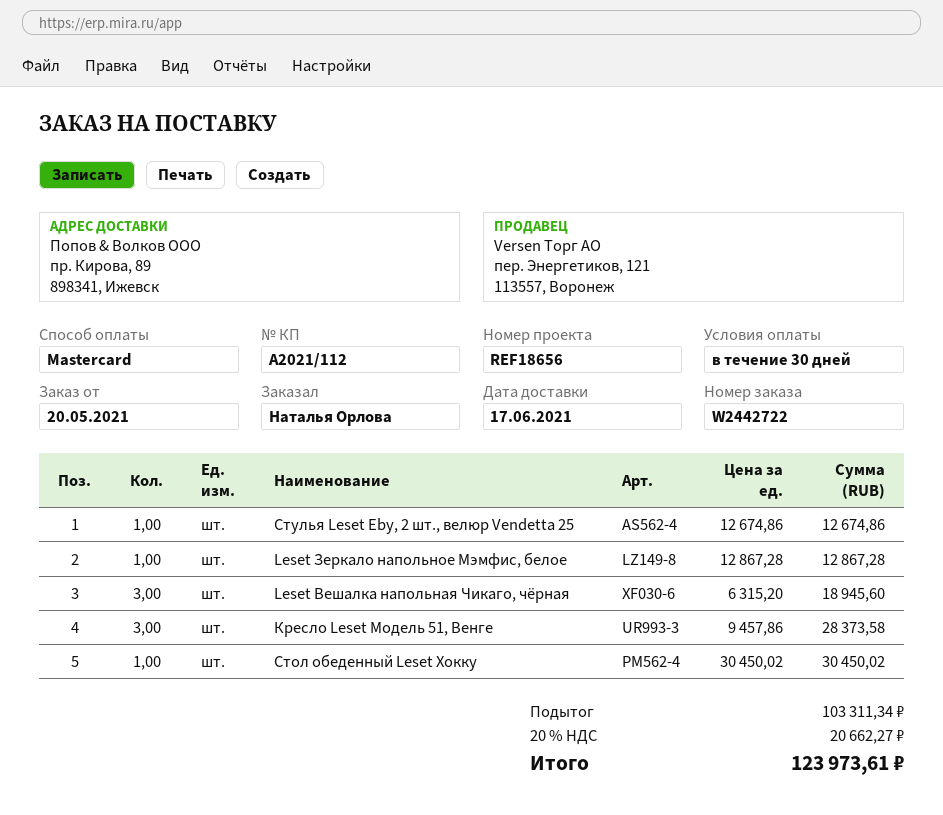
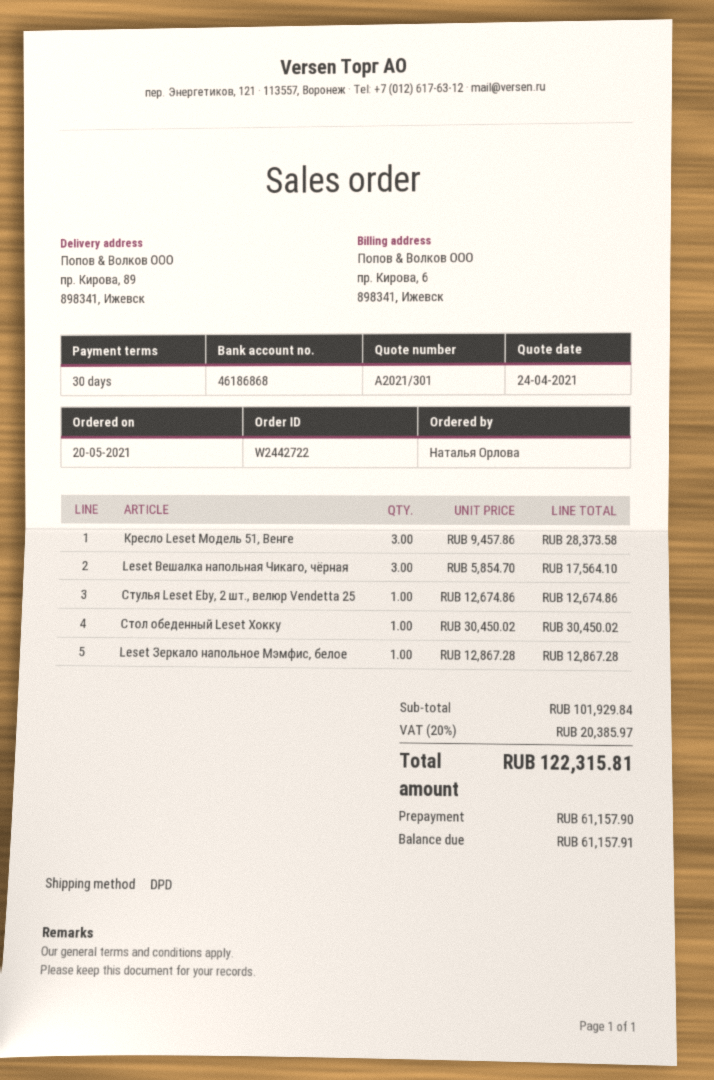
quote number: A2021/112 -> A2021/301
Leset Вешалка напольная Чикаго, чёрная: 3 x 6315.20 = 18945.60 -> 3 x 5854.70 = 17564.10
subtotal: 103311.34 -> 101929.84
tax: 20% = 20662.27 -> 20% = 20385.97
total: 123973.61 -> 122315.81

